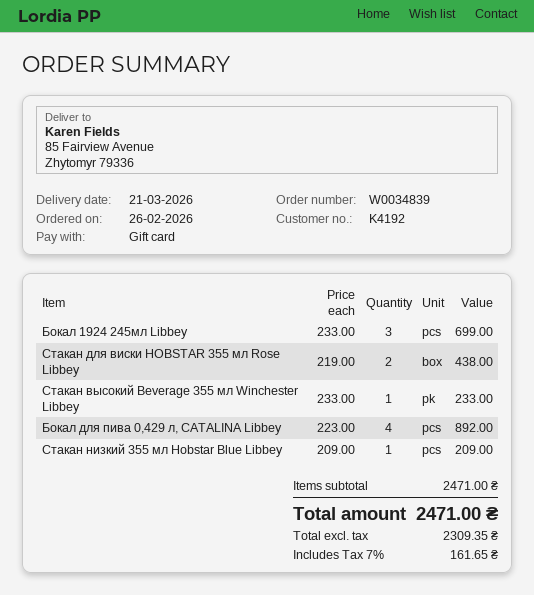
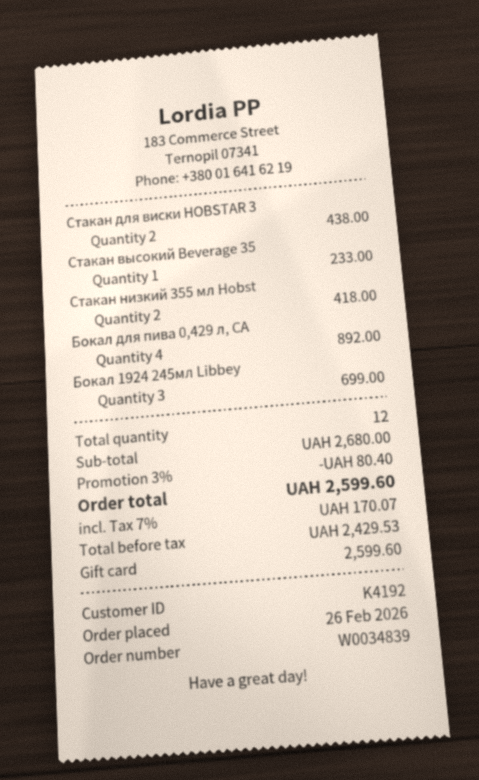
Стакан низкий 355 мл Hobstar Blue Libbey: 1 for 209.00 -> 2 for 418.00
subtotal: 2471.00 -> 2680.00
discount: none -> 3% = 80.40
net: 2309.35 -> 2429.53
tax: 7% = 161.65 -> 7% = 170.07
total: 2471.00 -> 2599.60

